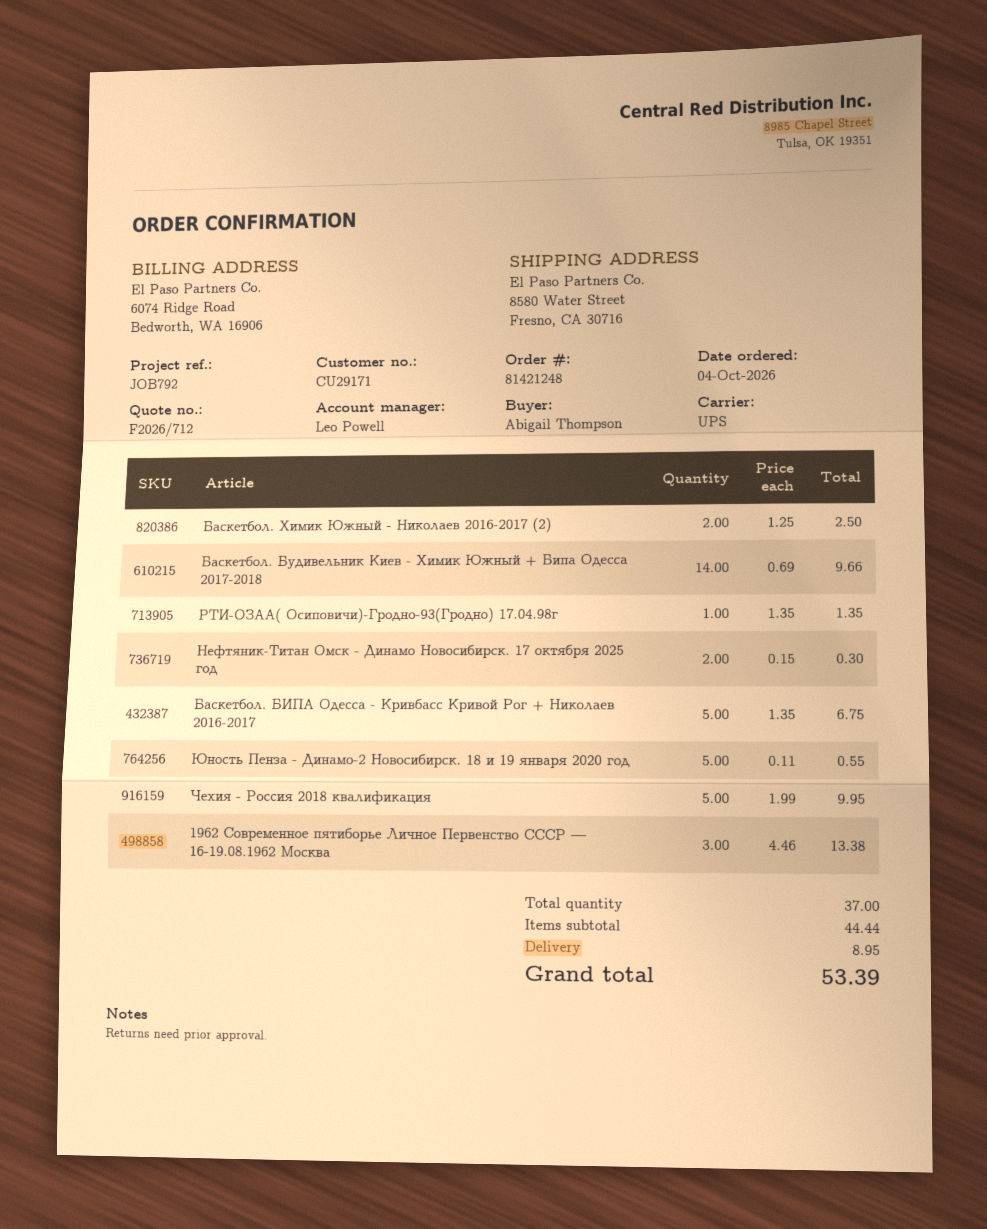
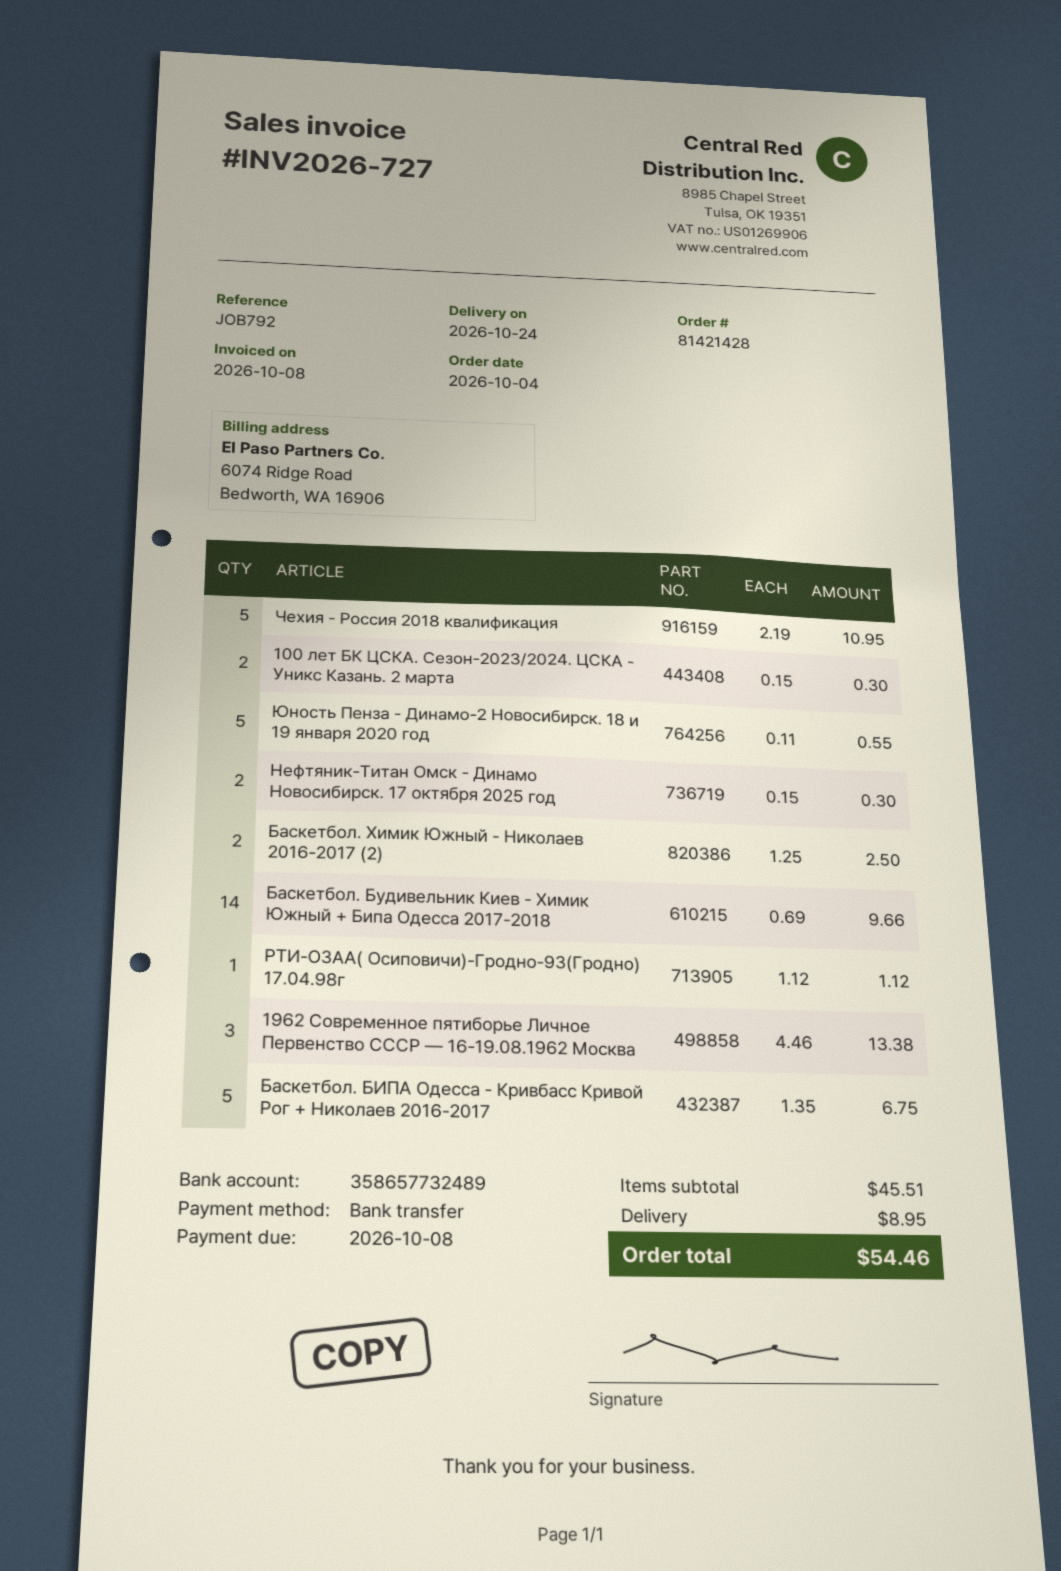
order number: 81421248 -> 81421428
РТИ-ОЗАА( Осиповичи)-Гродно-93(Гродно) 17.04.98г: 1 x 1.35 = 1.35 -> 1 x 1.12 = 1.12
Чехия - Россия 2018 квалификация: 5 x 1.99 = 9.95 -> 5 x 2.19 = 10.95
100 лет БК ЦСКА. Сезон-2023/2024. ЦСКА - Уникс Казань. 2 марта: none -> 2 x 0.15 = 0.30
subtotal: 44.44 -> 45.51
total: 53.39 -> 54.46

